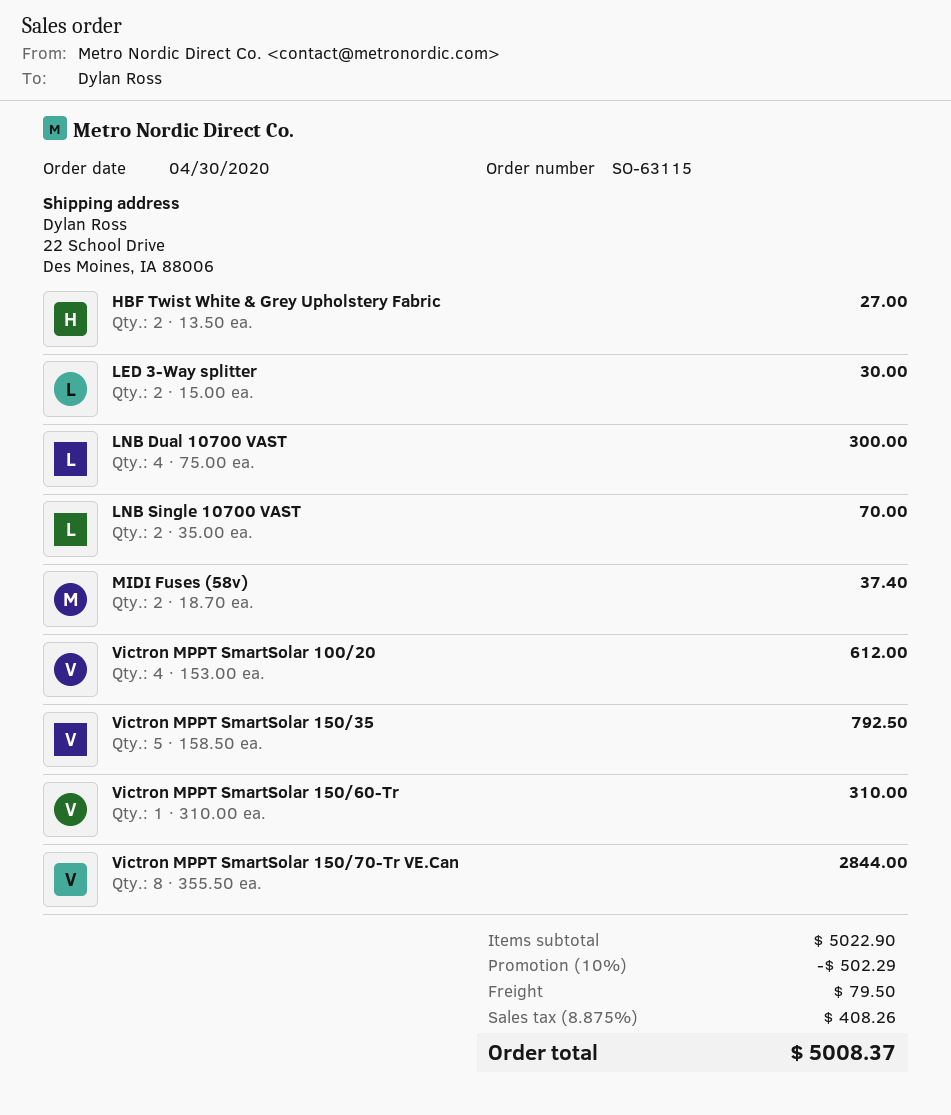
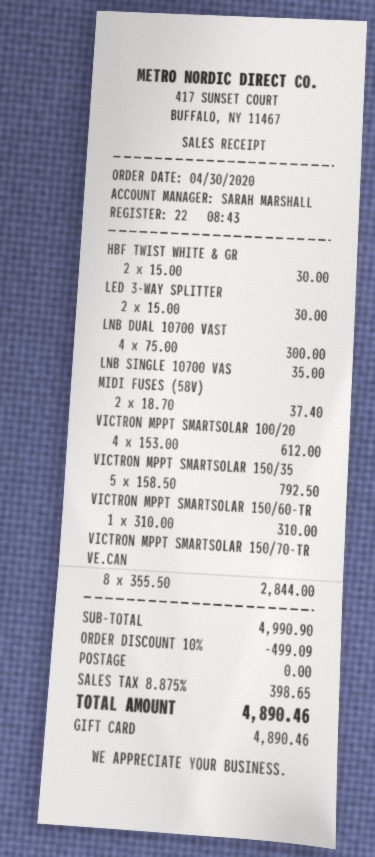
HBF Twist White & Grey Upholstery Fabric: 2 x 13.50 = 27.00 -> 2 x 15.00 = 30.00
LNB Single 10700 VAST: 2 x 35.00 = 70.00 -> 1 x 35.00 = 35.00
subtotal: 5022.90 -> 4990.90
discount: 10% = 502.29 -> 10% = 499.09
shipping: 79.50 -> 0.00
tax: 8.875% = 408.26 -> 8.875% = 398.65
total: 5008.37 -> 4890.46

